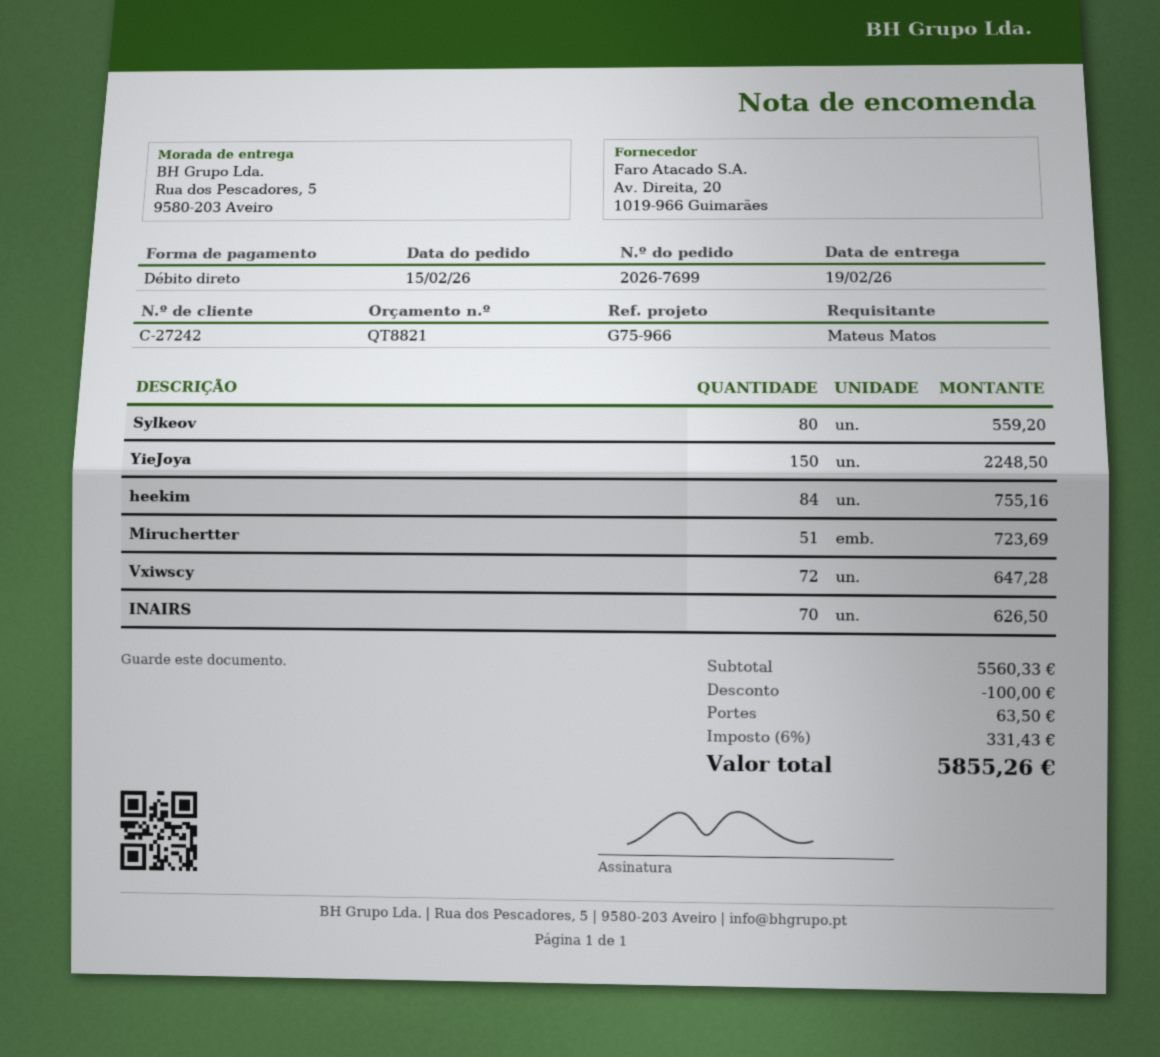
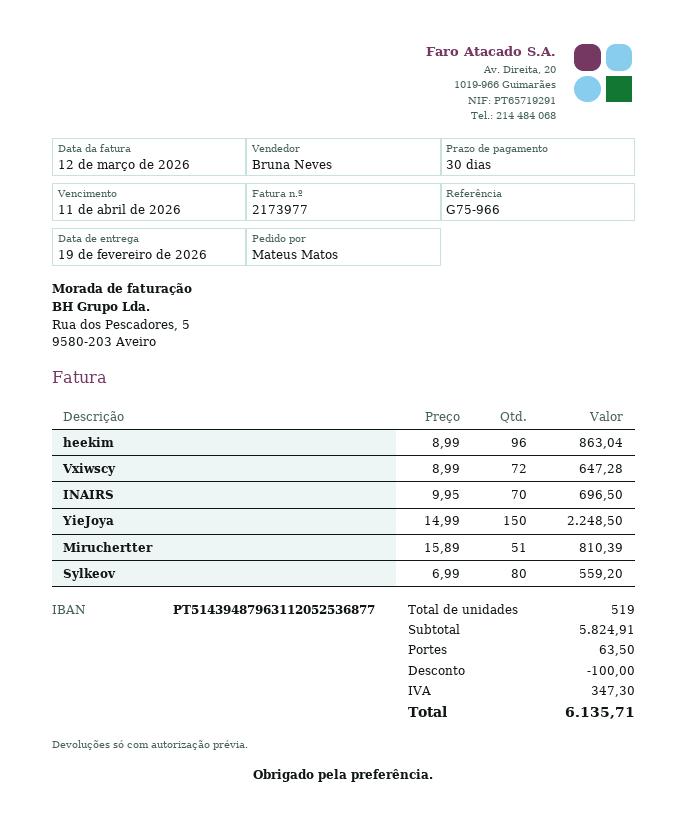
heekim: 84 for 755.16 -> 96 for 863.04
Miruchertter: 51 for 723.69 -> 51 for 810.39
INAIRS: 70 for 626.50 -> 70 for 696.50
subtotal: 5560.33 -> 5824.91
tax: 331.43 -> 347.30
total: 5855.26 -> 6135.71

